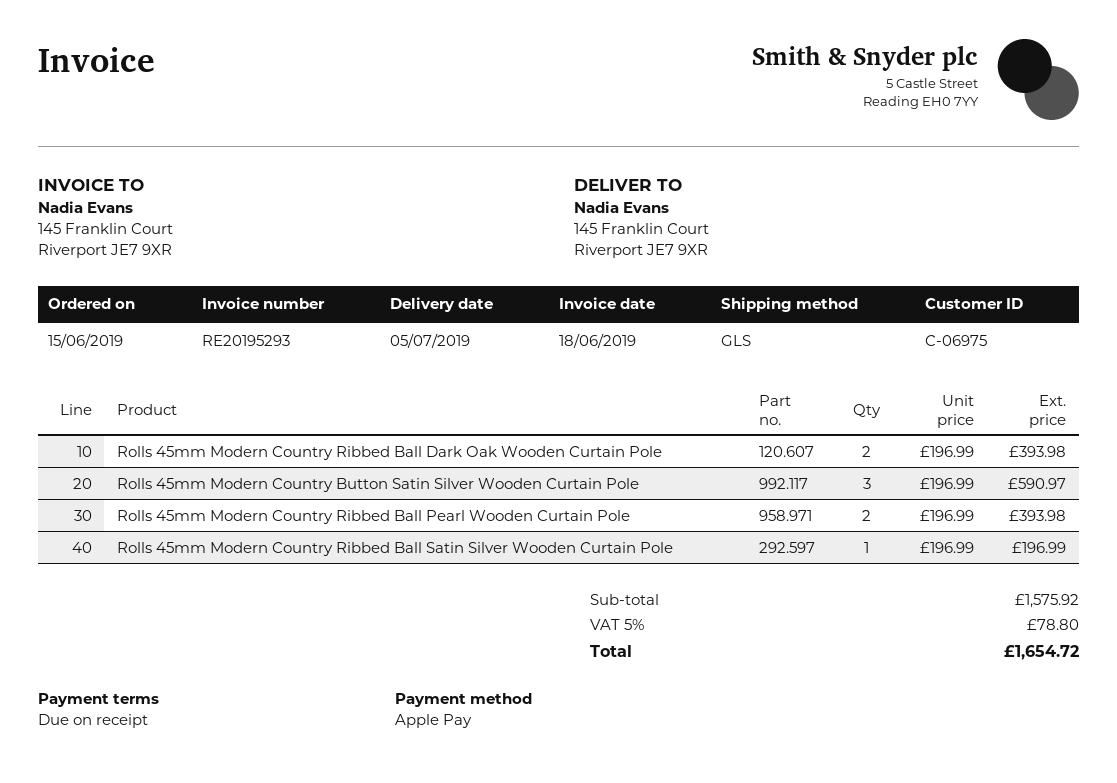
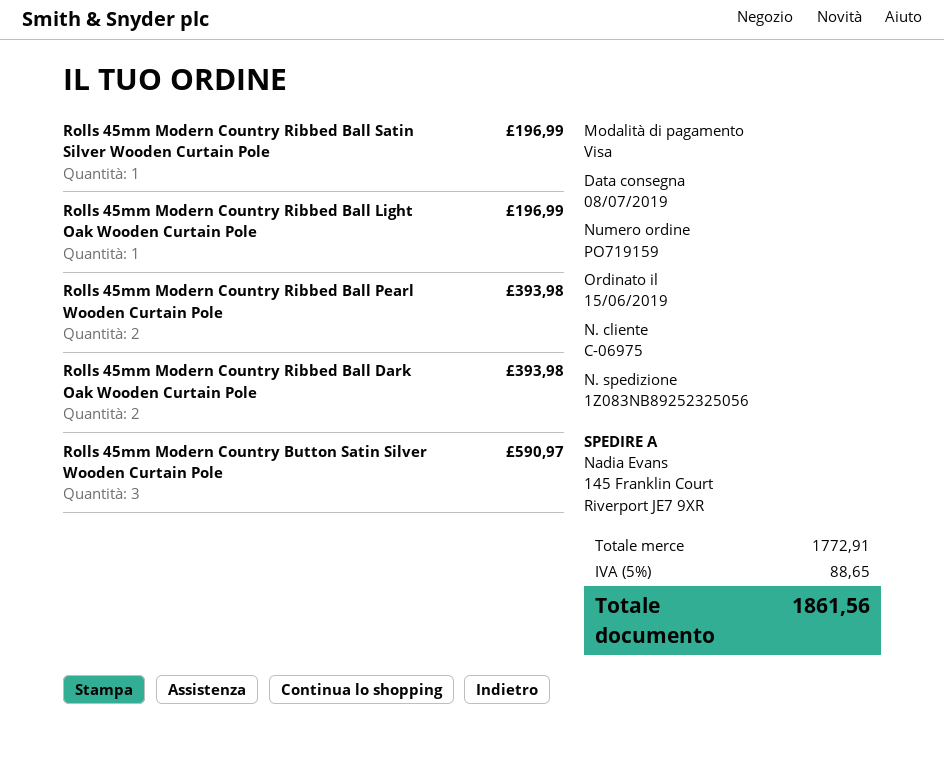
delivery date: 2019-07-05 -> 2019-07-08
payment method: Apple Pay -> Visa
Rolls 45mm Modern Country Ribbed Ball Light Oak Wooden Curtain Pole: none -> 1 for 196.99
subtotal: 1575.92 -> 1772.91
tax: 5% = 78.80 -> 5% = 88.65
total: 1654.72 -> 1861.56

